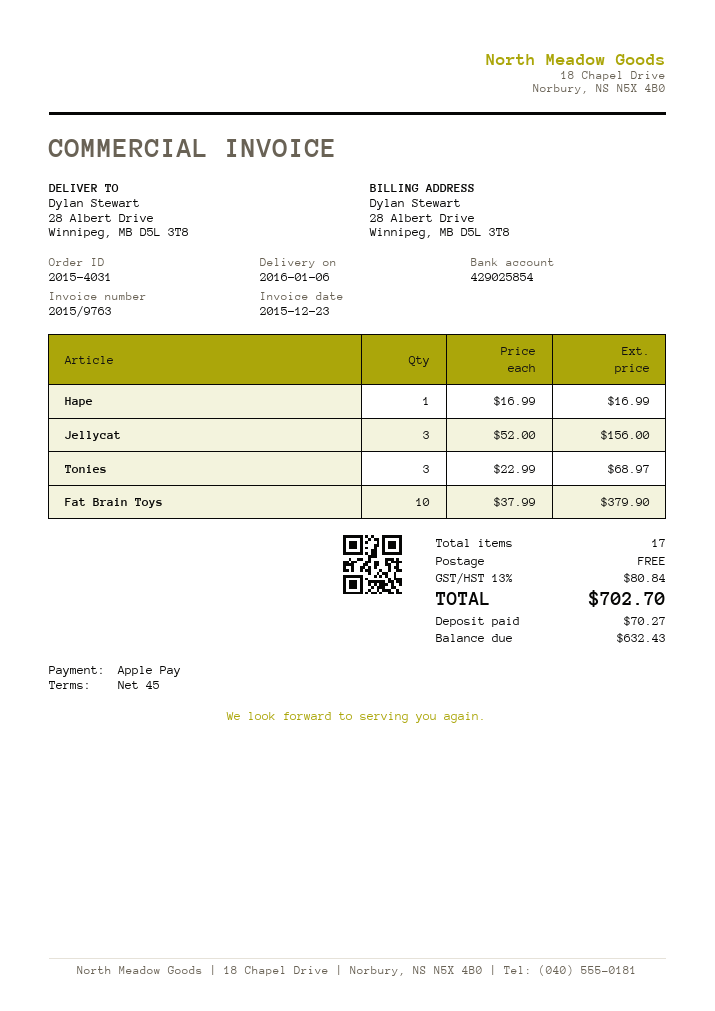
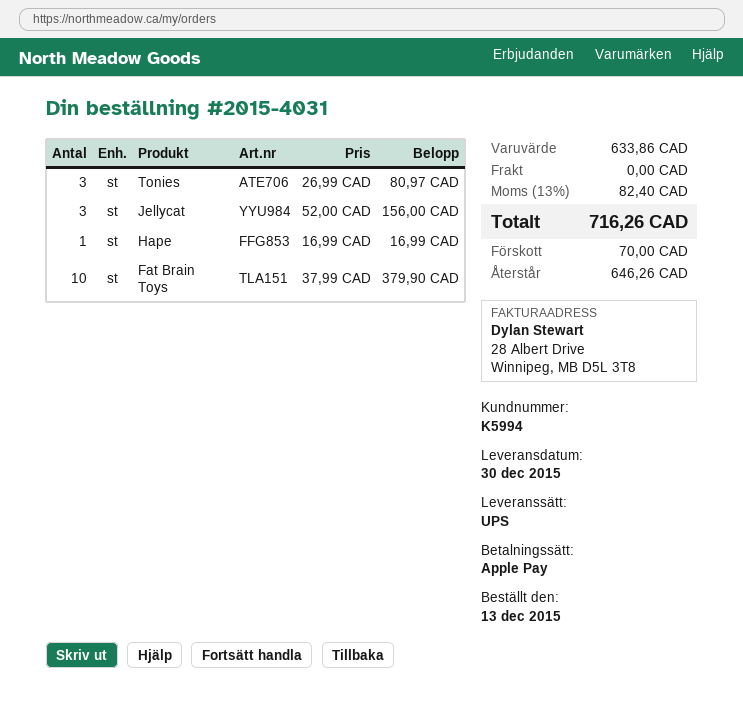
delivery date: 2016-01-06 -> 2015-12-30
Tonies: 3 x 22.99 = 68.97 -> 3 x 26.99 = 80.97
tax: 13% = 80.84 -> 13% = 82.40
total: 702.70 -> 716.26
deposit: 70.27 -> 70.00
balance: 632.43 -> 646.26

